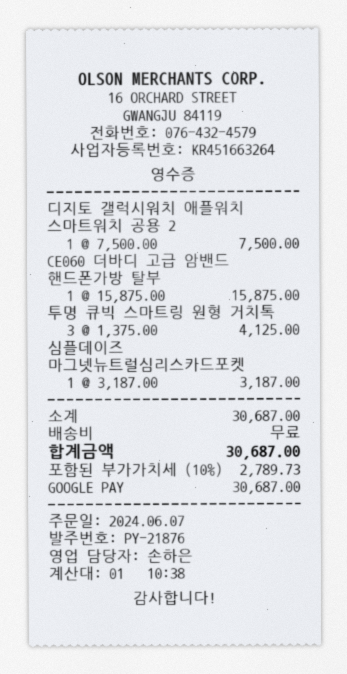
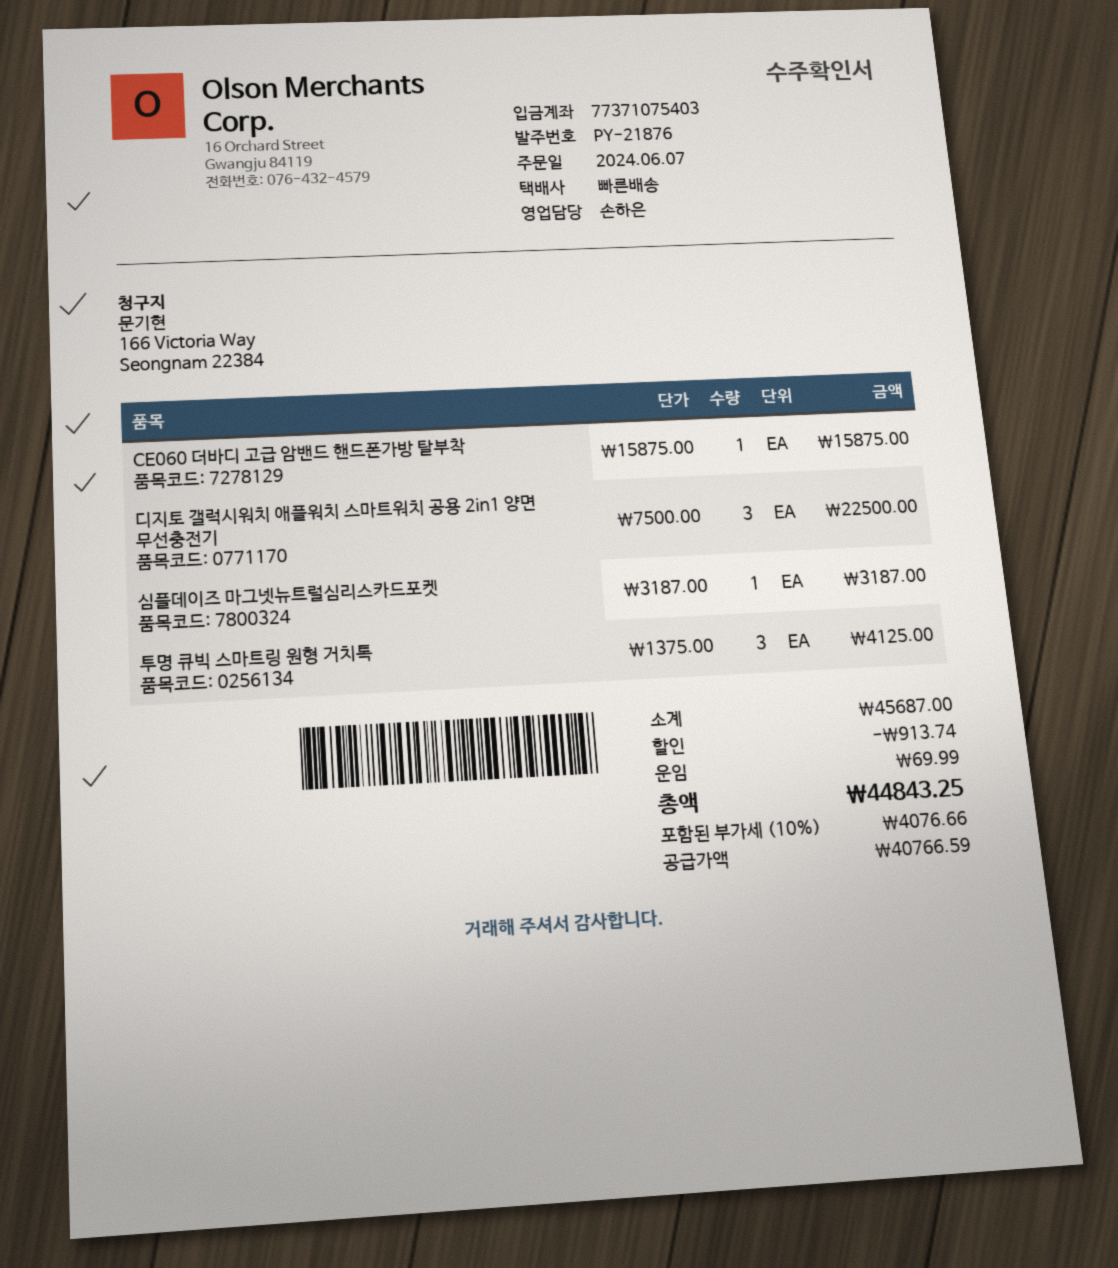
디지토 갤럭시워치 애플워치 스마트워치 공용 2: 1 x 7500.00 = 7500.00 -> 3 x 7500.00 = 22500.00
subtotal: 30687.00 -> 45687.00
discount: none -> 913.74
shipping: 0.00 -> 69.99
tax: 10% = 2789.73 -> 10% = 4076.66
total: 30687.00 -> 44843.25

